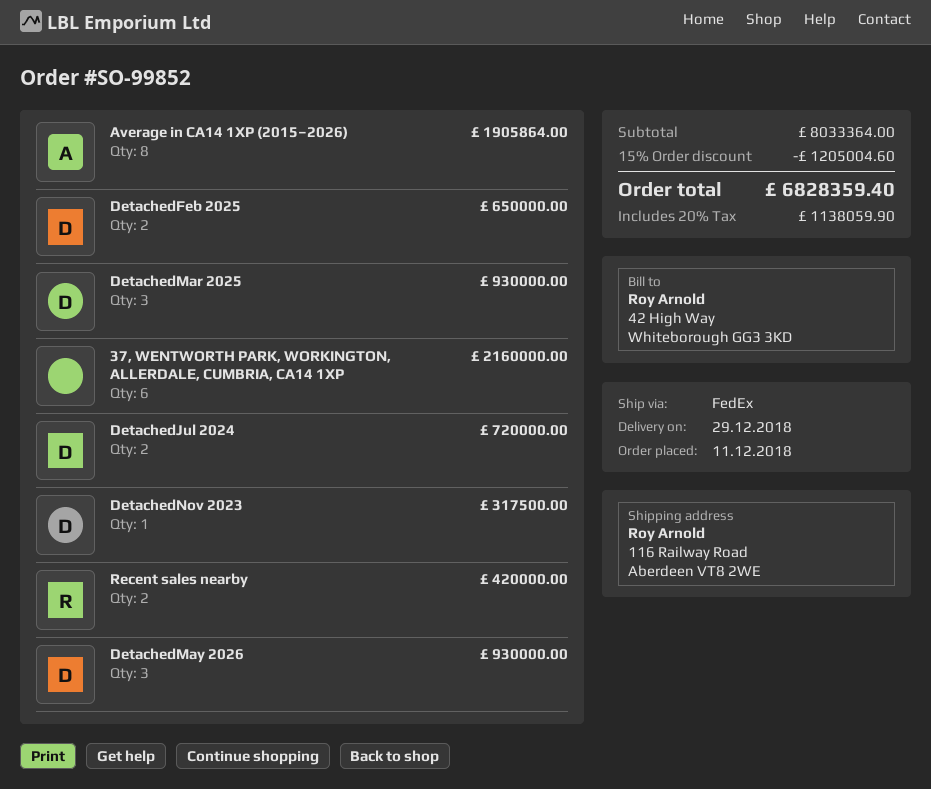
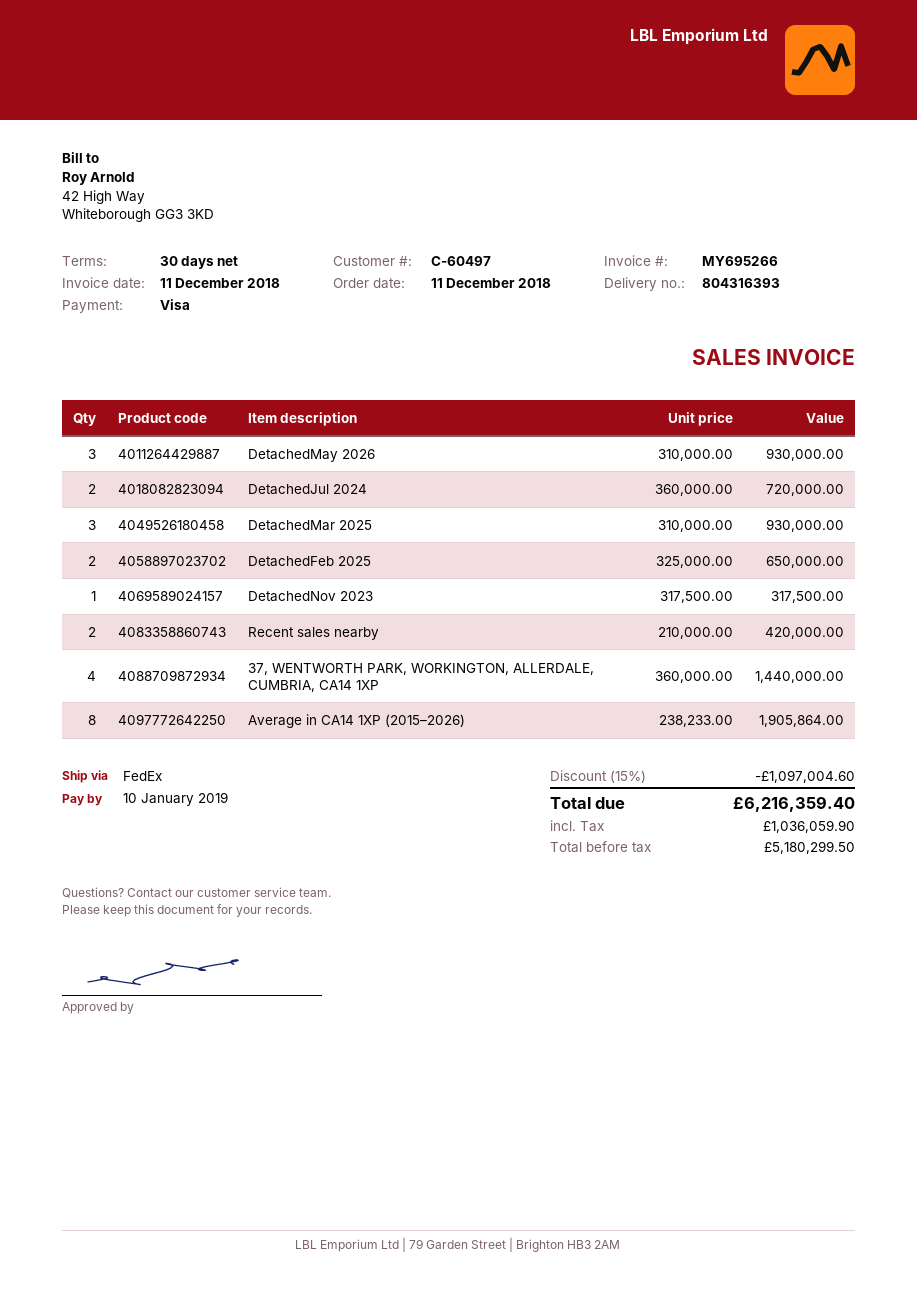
37, WENTWORTH PARK, WORKINGTON, ALLERDALE, CUMBRIA, CA14 1XP: 6 for 2160000.00 -> 4 for 1440000.00
discount: 15% = 1205004.60 -> 15% = 1097004.60
tax: 1138059.90 -> 1036059.90
total: 6828359.40 -> 6216359.40

